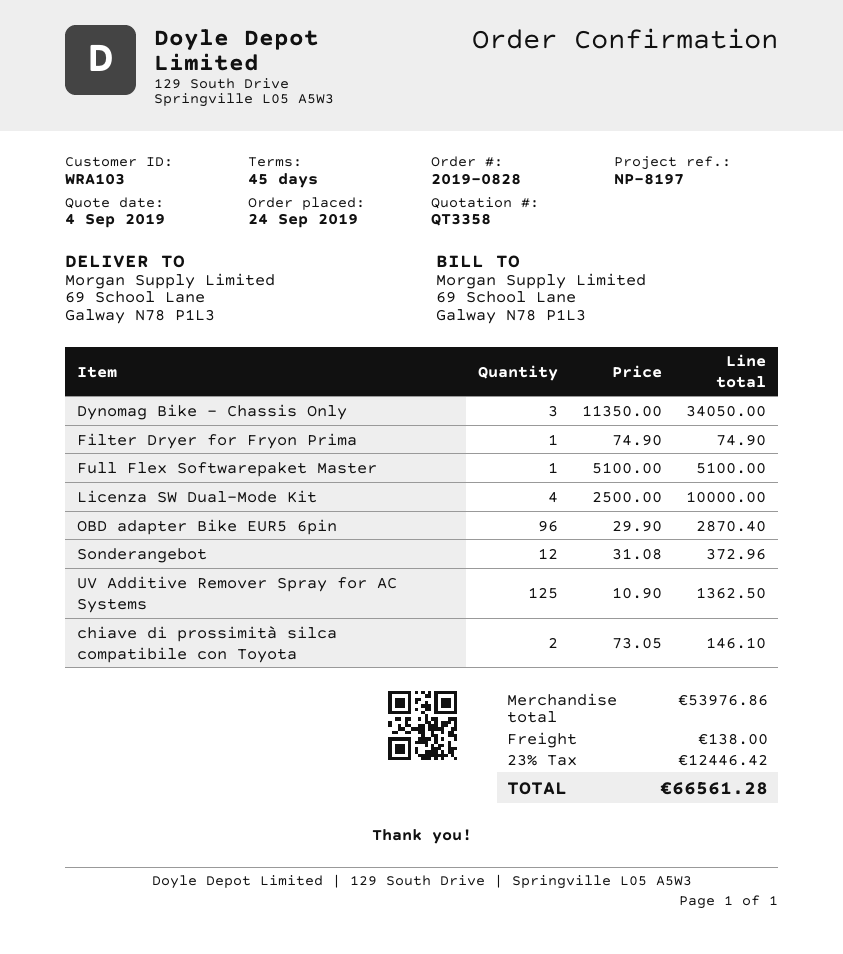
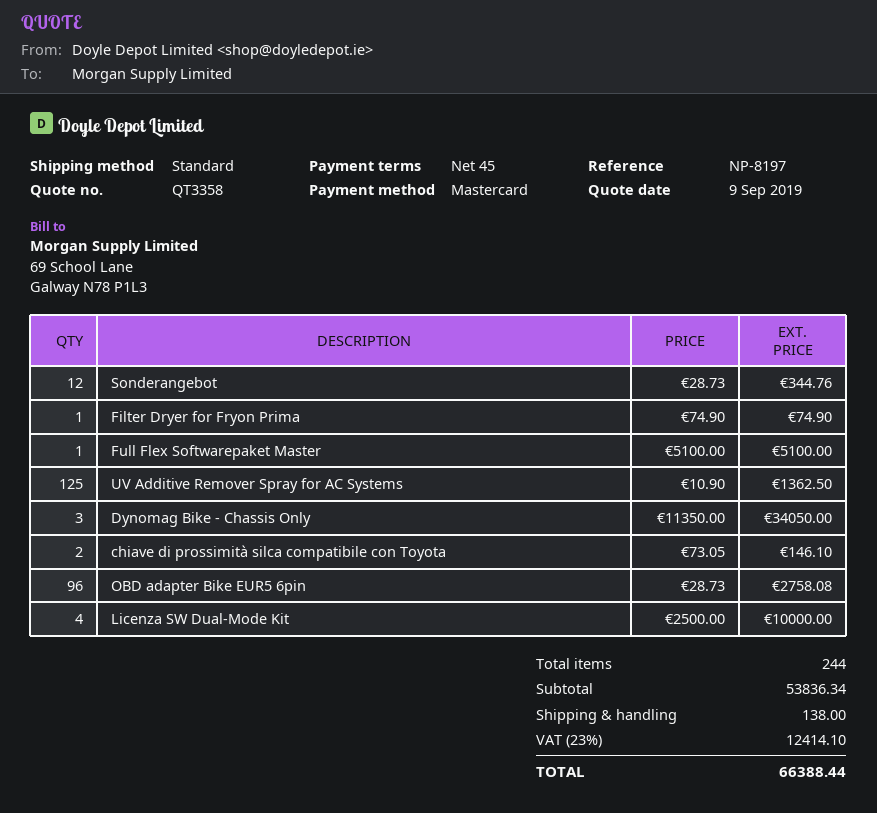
quote date: 2019-09-04 -> 2019-09-09
OBD adapter Bike EUR5 6pin: 96 x 29.90 = 2870.40 -> 96 x 28.73 = 2758.08
Sonderangebot: 12 x 31.08 = 372.96 -> 12 x 28.73 = 344.76
subtotal: 53976.86 -> 53836.34
tax: 23% = 12446.42 -> 23% = 12414.10
total: 66561.28 -> 66388.44

